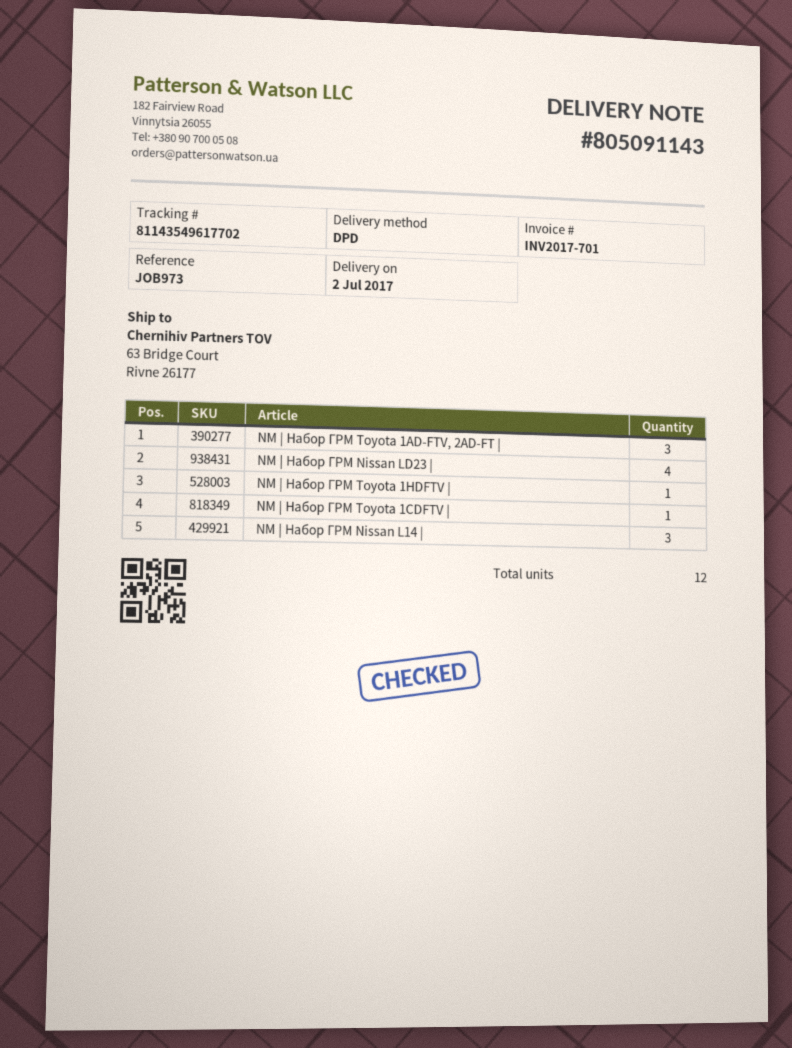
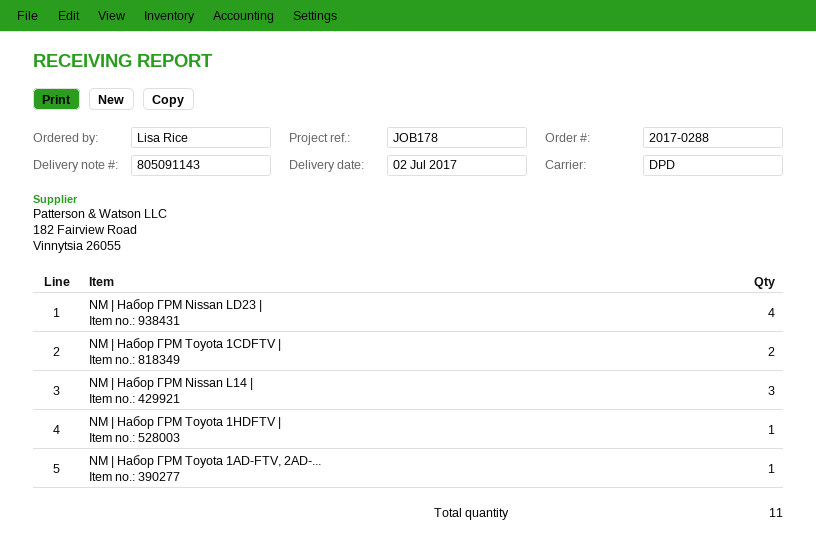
reference: JOB973 -> JOB178
NM | Набор ГРМ Toyota 1AD-FTV, 2AD-FT |: 3 -> 1
NM | Набор ГРМ Toyota 1CDFTV |: 1 -> 2
total quantity: 12 -> 11

